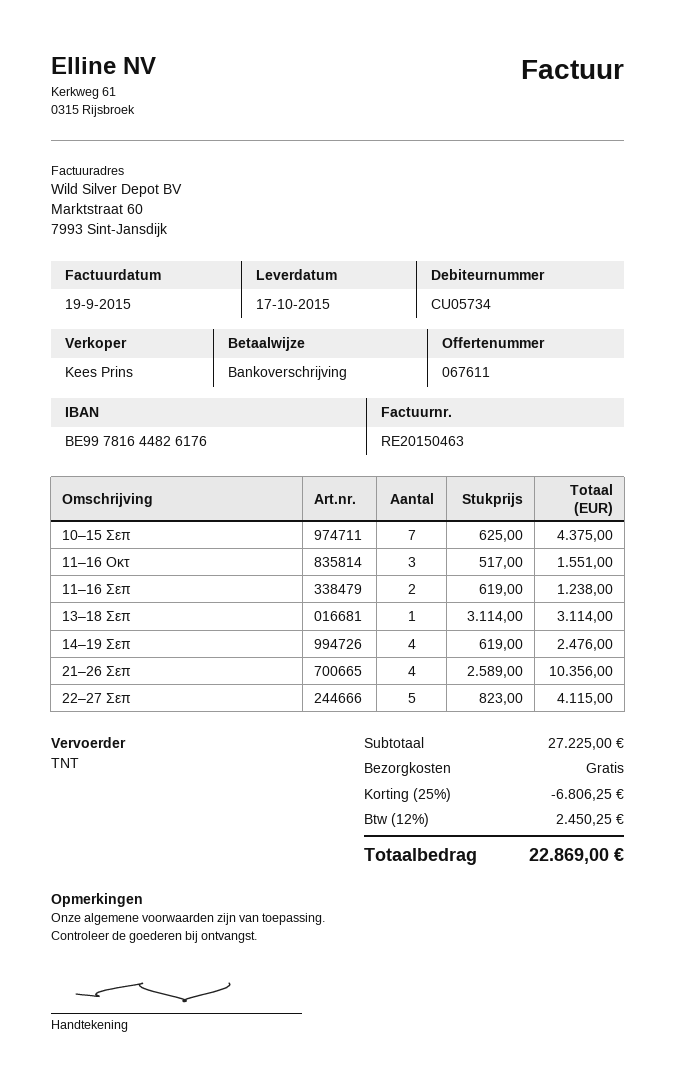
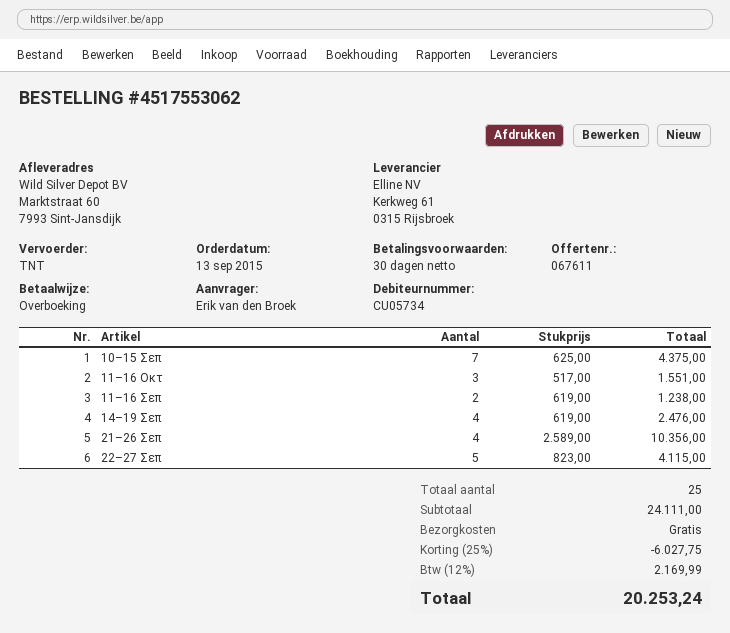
13–18 Σεπ: 1 x 3114.00 = 3114.00 -> none
subtotal: 27225.00 -> 24111.00
discount: 25% = 6806.25 -> 25% = 6027.75
tax: 12% = 2450.25 -> 12% = 2169.99
total: 22869.00 -> 20253.24

